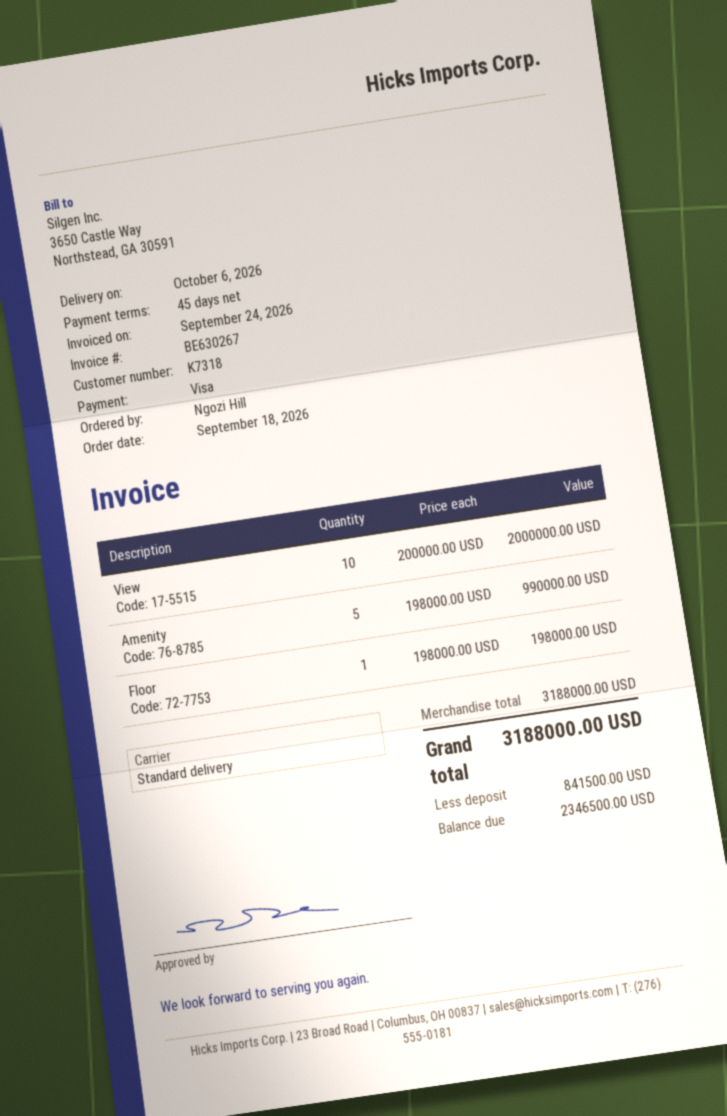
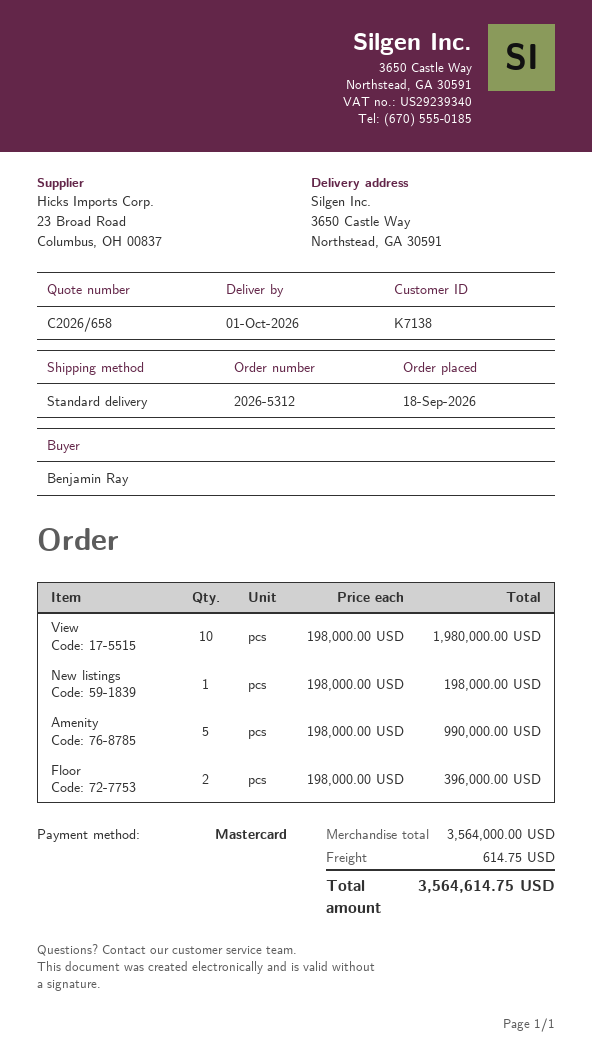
delivery date: 2026-10-06 -> 2026-10-01
customer number: K7318 -> K7138
ordered by: Ngozi Hill -> Benjamin Ray
payment method: Visa -> Mastercard
View: 10 x 200000.00 = 2000000.00 -> 10 x 198000.00 = 1980000.00
Floor: 1 x 198000.00 = 198000.00 -> 2 x 198000.00 = 396000.00
New listings: none -> 1 x 198000.00 = 198000.00
subtotal: 3188000.00 -> 3564000.00
shipping: none -> 614.75
total: 3188000.00 -> 3564614.75

